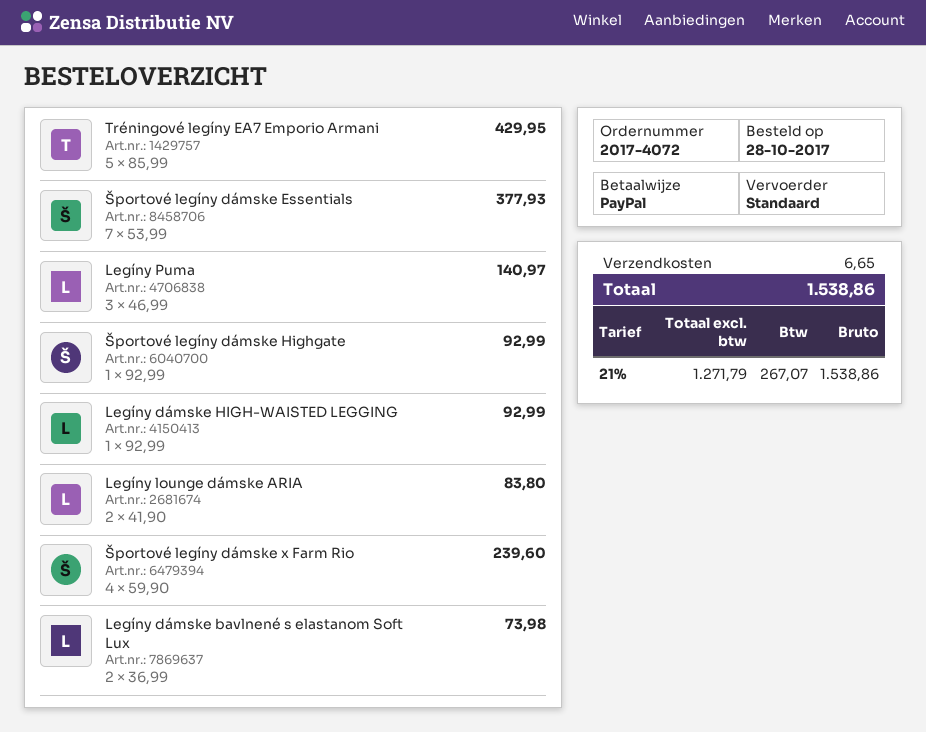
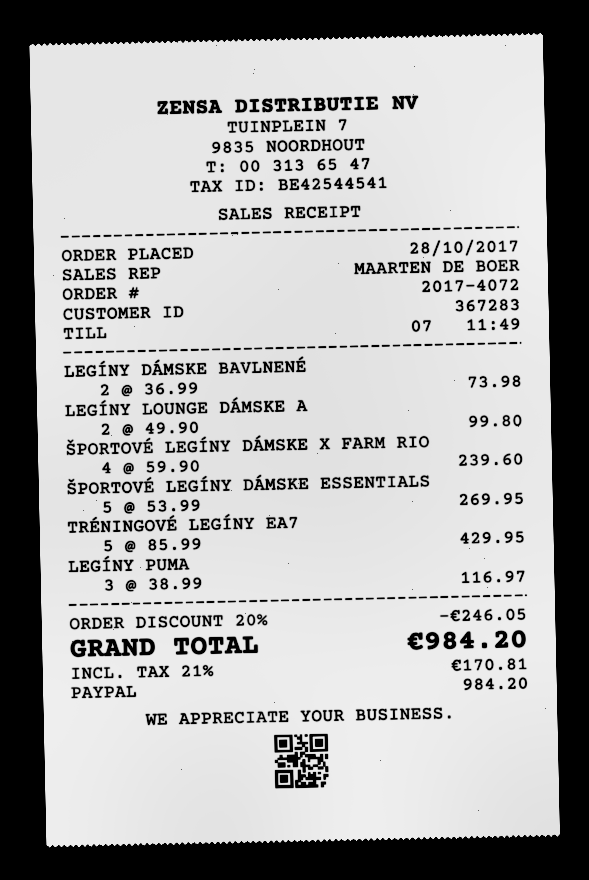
Športové legíny dámske Essentials: 7 x 53.99 = 377.93 -> 5 x 53.99 = 269.95
Legíny Puma: 3 x 46.99 = 140.97 -> 3 x 38.99 = 116.97
Športové legíny dámske Highgate: 1 x 92.99 = 92.99 -> none
Legíny dámske HIGH-WAISTED LEGGING: 1 x 92.99 = 92.99 -> none
Legíny lounge dámske ARIA: 2 x 41.90 = 83.80 -> 2 x 49.90 = 99.80
discount: none -> 20% = 246.05
shipping: 6.65 -> none
tax: 21% = 267.07 -> 21% = 170.81
total: 1538.86 -> 984.20

